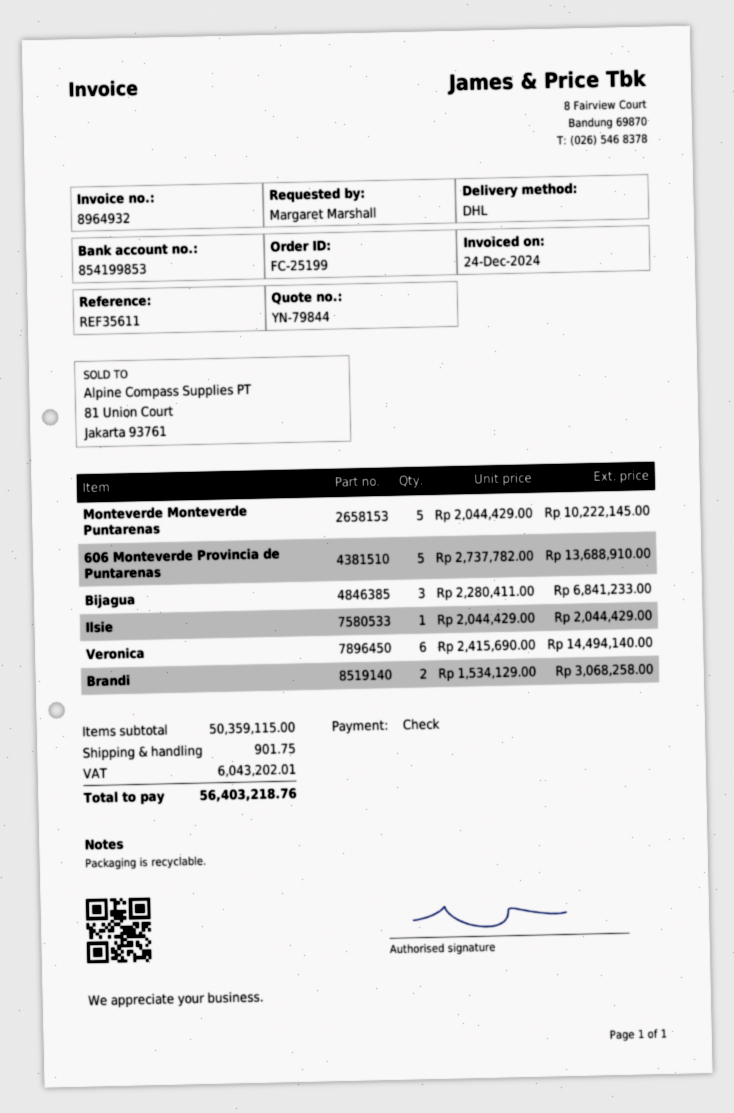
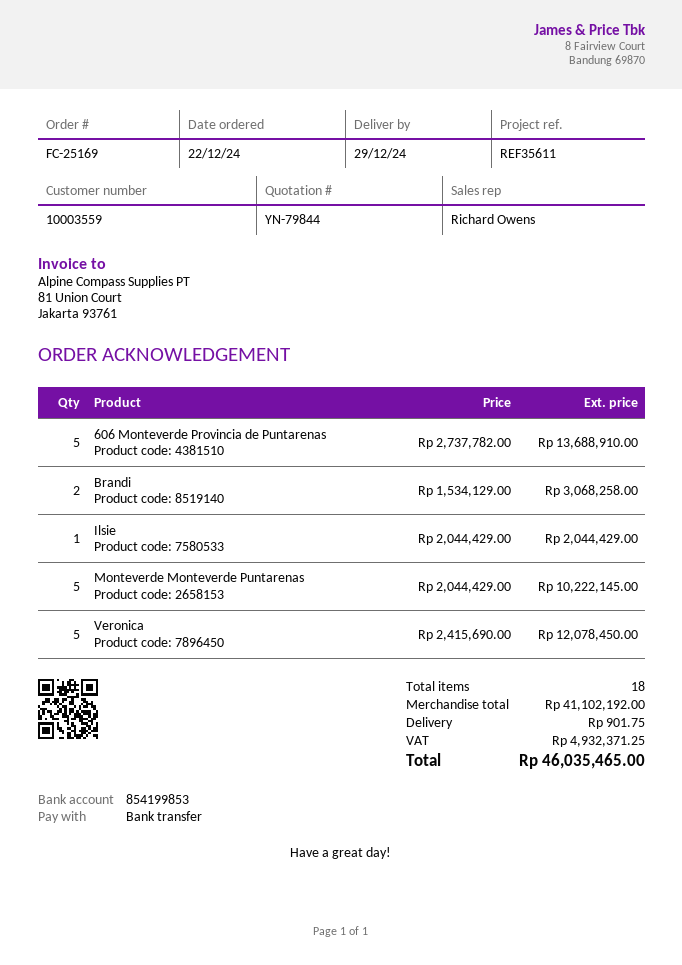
order number: FC-25199 -> FC-25169
payment method: cheque -> bank transfer
Bijagua: 3 x 2280411.00 = 6841233.00 -> none
Veronica: 6 x 2415690.00 = 14494140.00 -> 5 x 2415690.00 = 12078450.00
subtotal: 50359115.00 -> 41102192.00
tax: 6043202.01 -> 4932371.25
total: 56403218.76 -> 46035465.00

